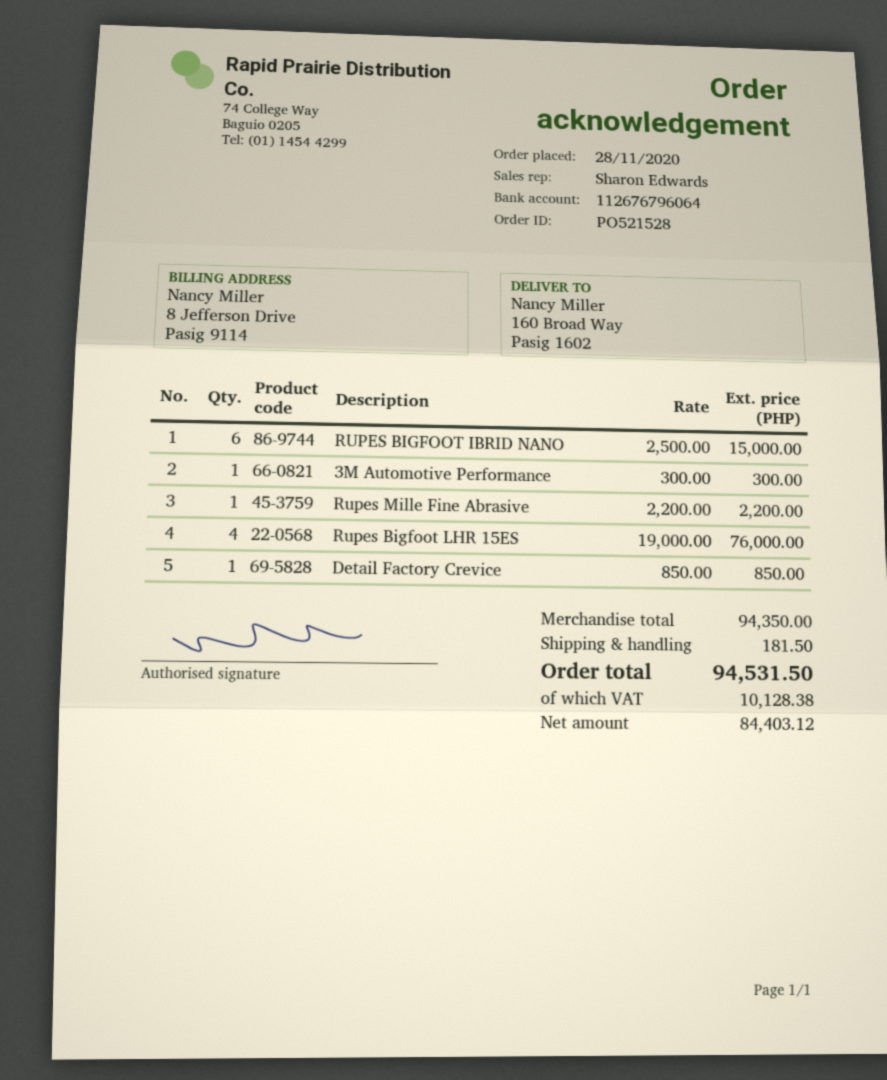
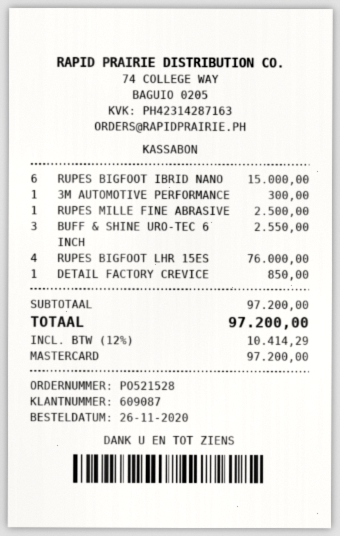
order date: 2020-11-28 -> 2020-11-26
Rupes Mille Fine Abrasive: 1 for 2200.00 -> 1 for 2500.00
BUFF & SHINE URO-TEC 6 INCH: none -> 3 for 2550.00
subtotal: 94350.00 -> 97200.00
shipping: 181.50 -> none
tax: 10128.38 -> 10414.29
total: 94531.50 -> 97200.00

